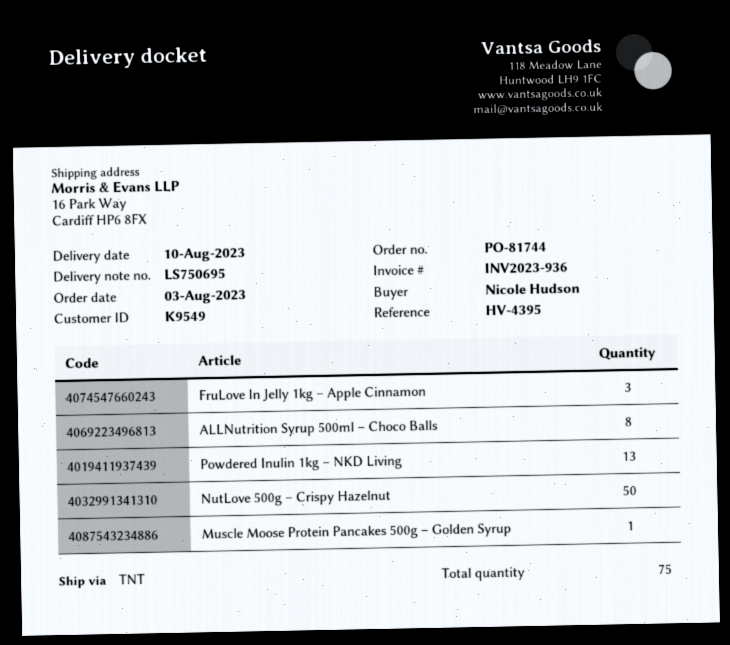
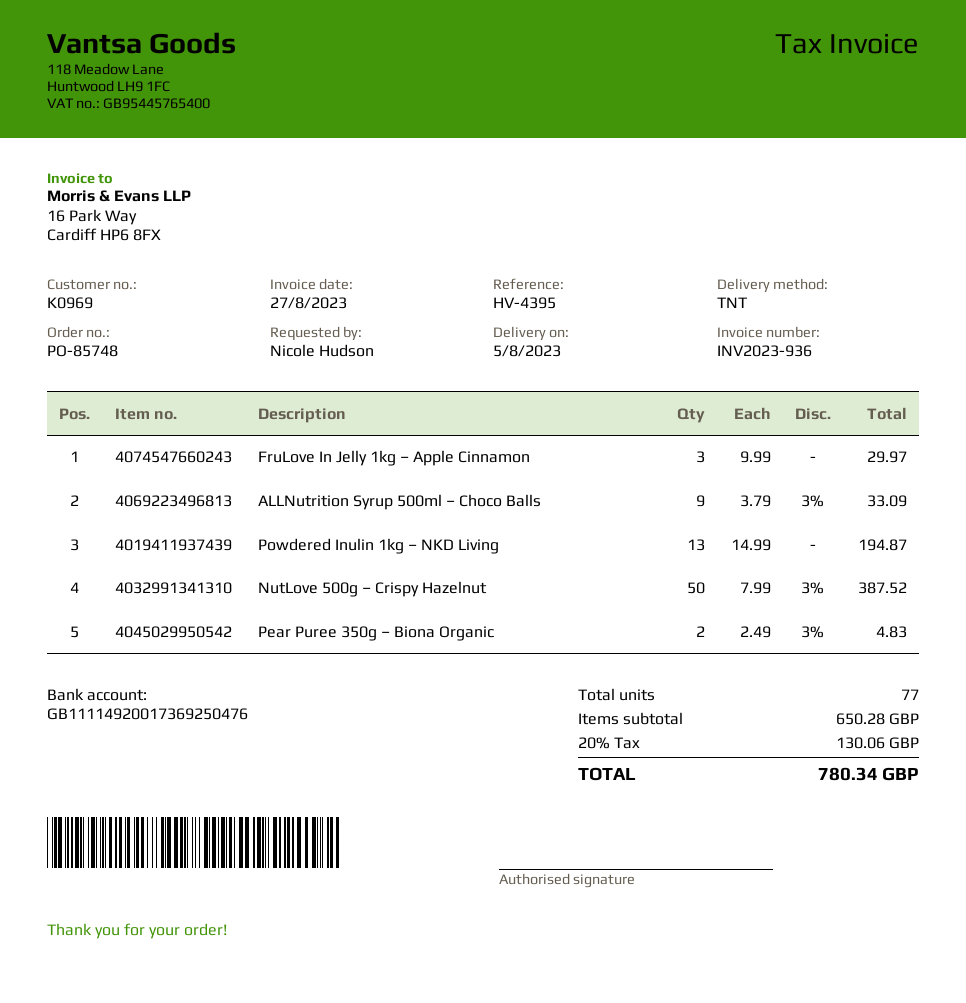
order number: PO-81744 -> PO-85748
delivery date: 2023-08-10 -> 2023-08-05
customer number: K9549 -> K0969
ALLNutrition Syrup 500ml – Choco Balls: 8 -> 9
Muscle Moose Protein Pancakes 500g – Golden Syrup: 1 -> none
Pear Puree 350g – Biona Organic: none -> 2
total quantity: 75 -> 77

